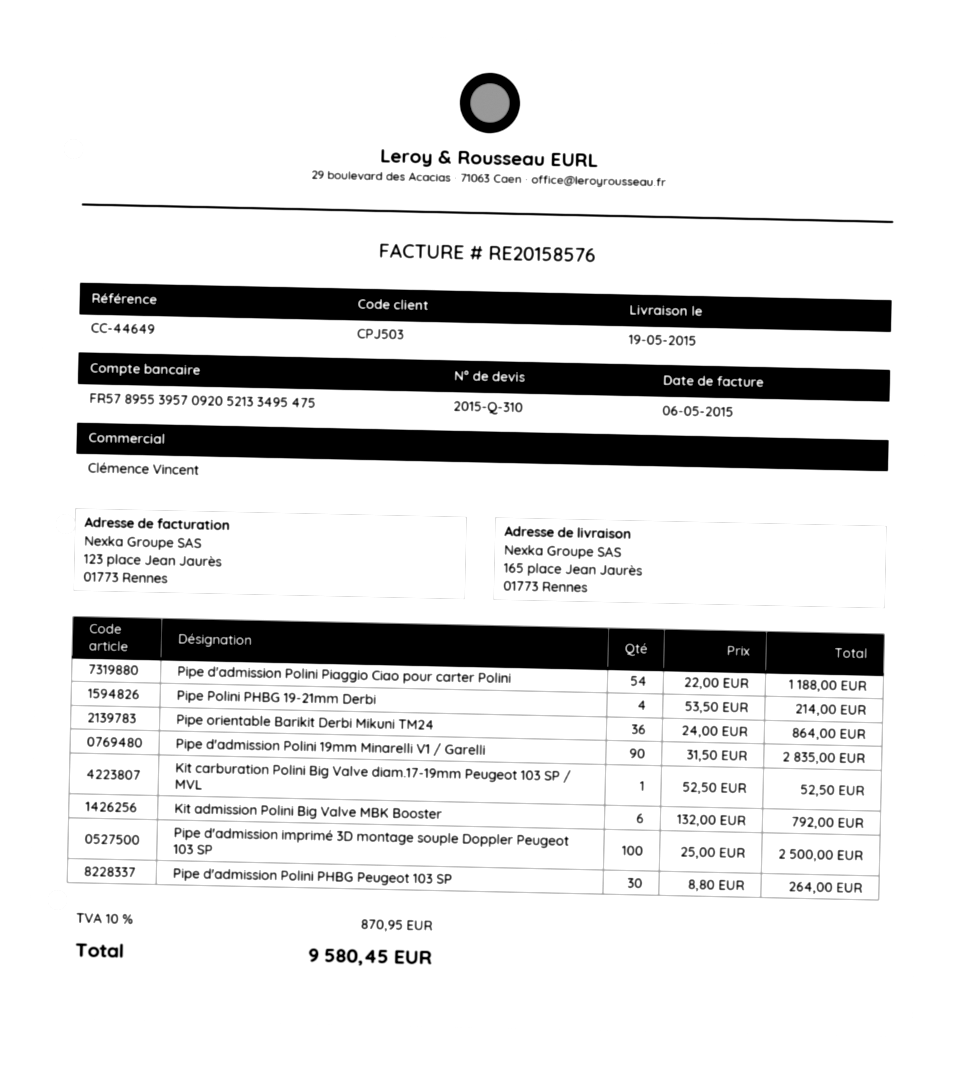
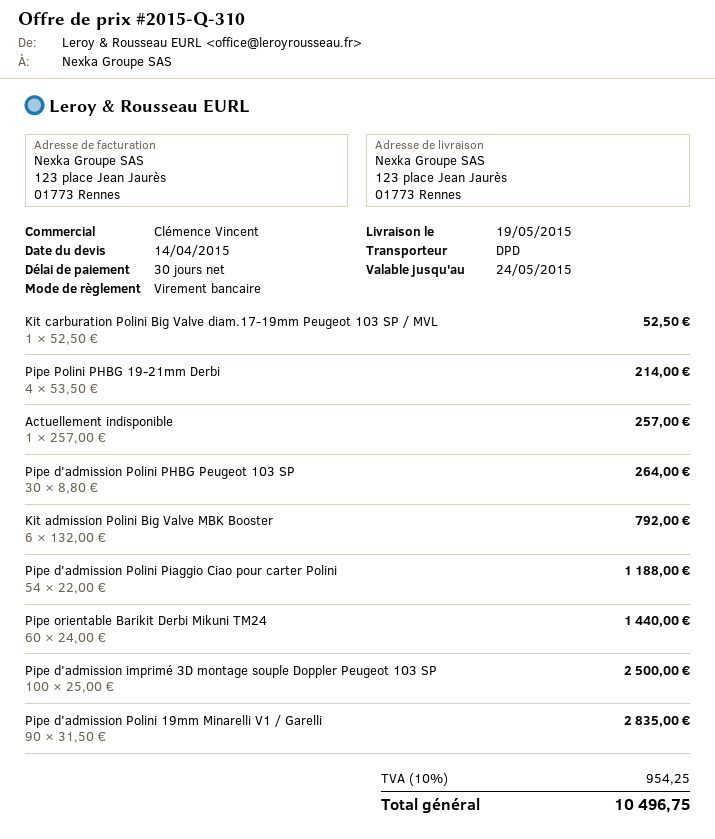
ship to: 165 place Jean Jaurès, 01773 Rennes -> 123 place Jean Jaurès, 01773 Rennes
Pipe orientable Barikit Derbi Mikuni TM24: 36 x 24.00 = 864.00 -> 60 x 24.00 = 1440.00
Actuellement indisponible: none -> 1 x 257.00 = 257.00
tax: 10% = 870.95 -> 10% = 954.25
total: 9580.45 -> 10496.75

